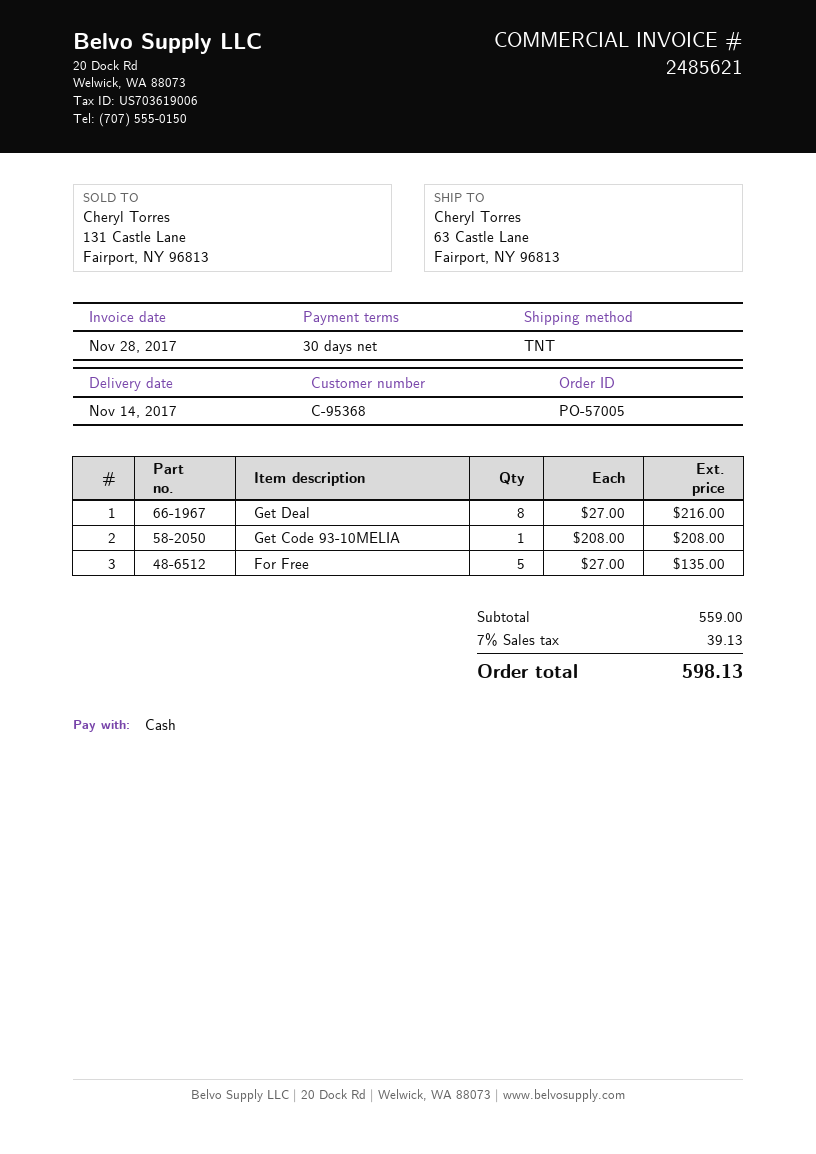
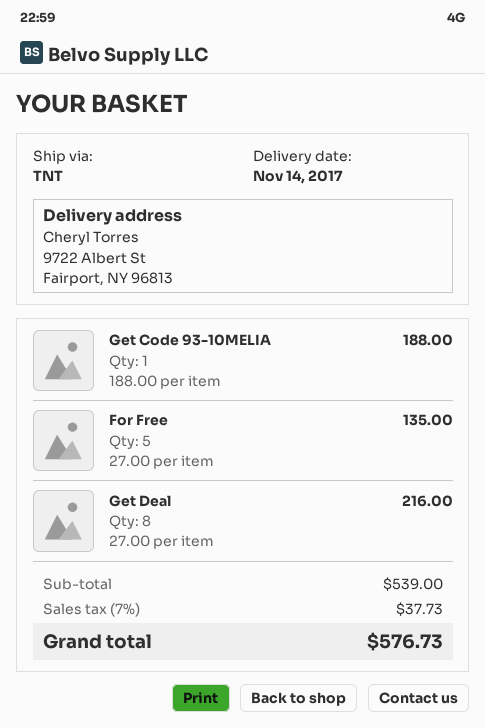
ship to: 63 Castle Lane, Fairport, NY 96813 -> 9722 Albert St, Fairport, NY 96813
Get Code 93-10MELIA: 1 x 208.00 = 208.00 -> 1 x 188.00 = 188.00
subtotal: 559.00 -> 539.00
tax: 7% = 39.13 -> 7% = 37.73
total: 598.13 -> 576.73

